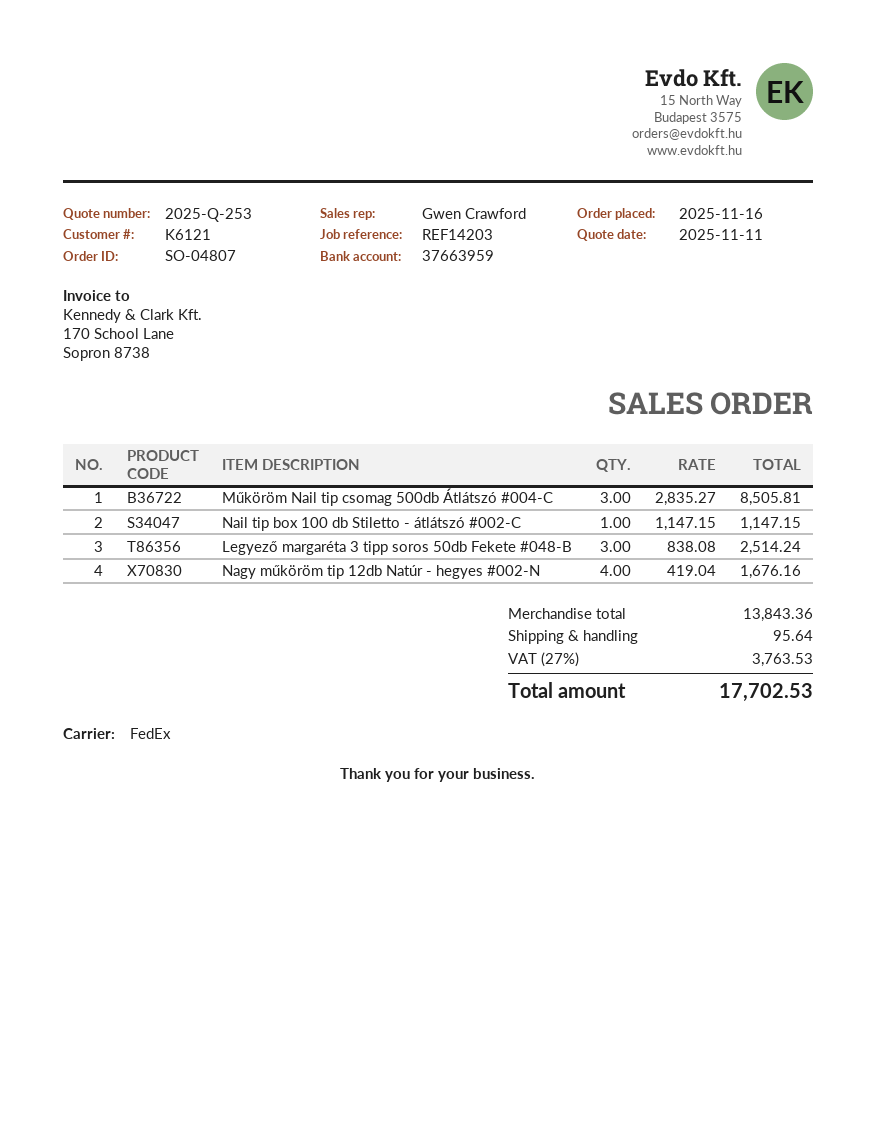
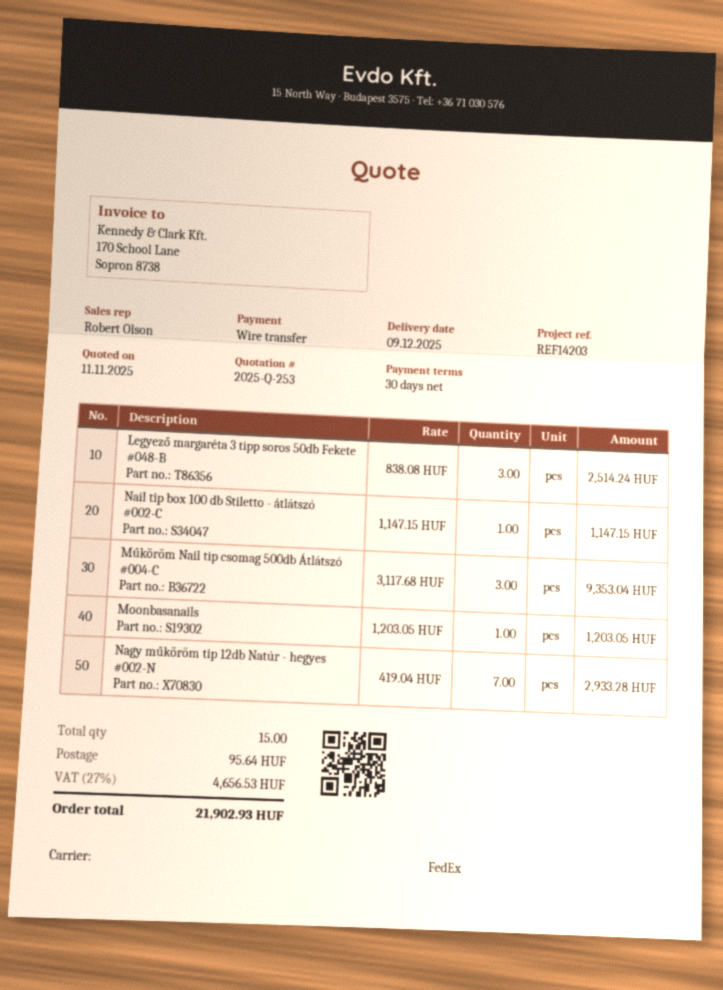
sales rep: Gwen Crawford -> Robert Olson
Műköröm Nail tip csomag 500db Átlátszó #004-C: 3 x 2835.27 = 8505.81 -> 3 x 3117.68 = 9353.04
Nagy műköröm tip 12db Natúr - hegyes #002-N: 4 x 419.04 = 1676.16 -> 7 x 419.04 = 2933.28
Moonbasanails: none -> 1 x 1203.05 = 1203.05
tax: 27% = 3763.53 -> 27% = 4656.53
total: 17702.53 -> 21902.93

